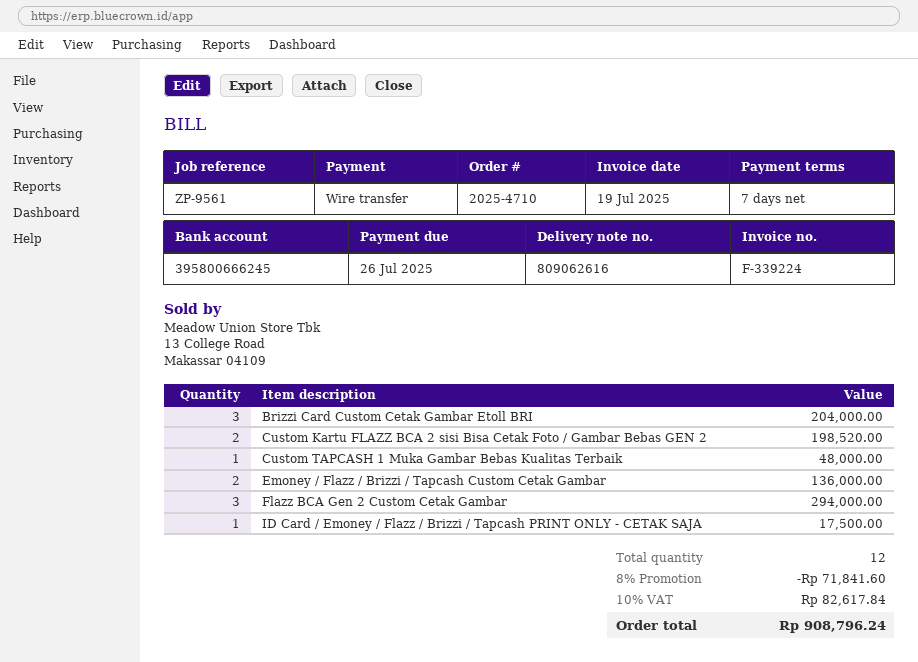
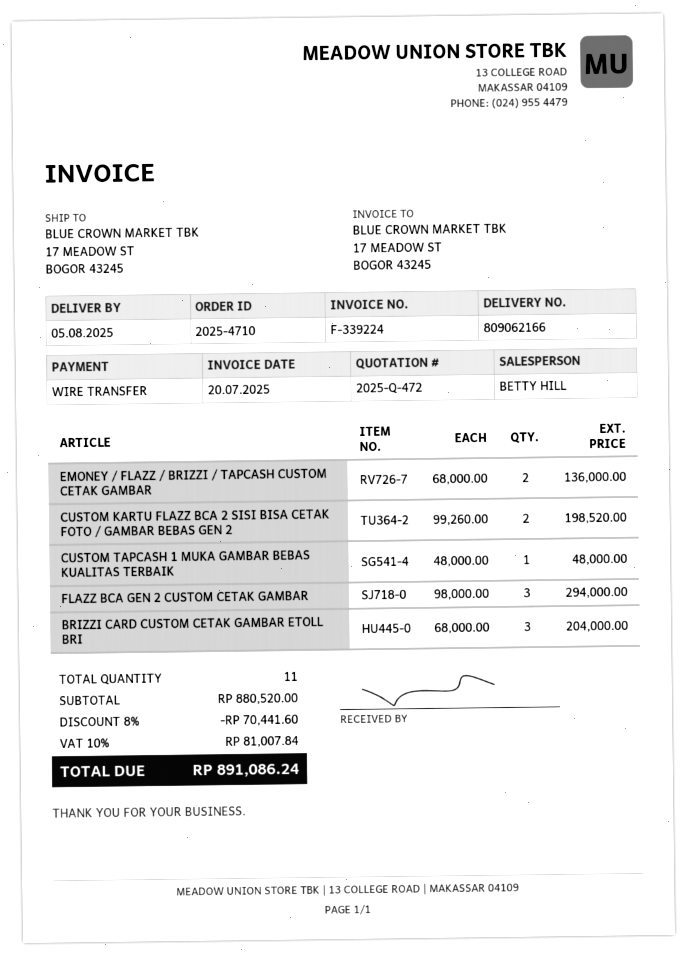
delivery note number: 809062616 -> 809062166
invoice date: 2025-07-19 -> 2025-07-20
ID Card / Emoney / Flazz / Brizzi / Tapcash PRINT ONLY - CETAK SAJA: 1 for 17500.00 -> none
total quantity: 12 -> 11
discount: 8% = 71841.60 -> 8% = 70441.60
tax: 10% = 82617.84 -> 10% = 81007.84
total: 908796.24 -> 891086.24

